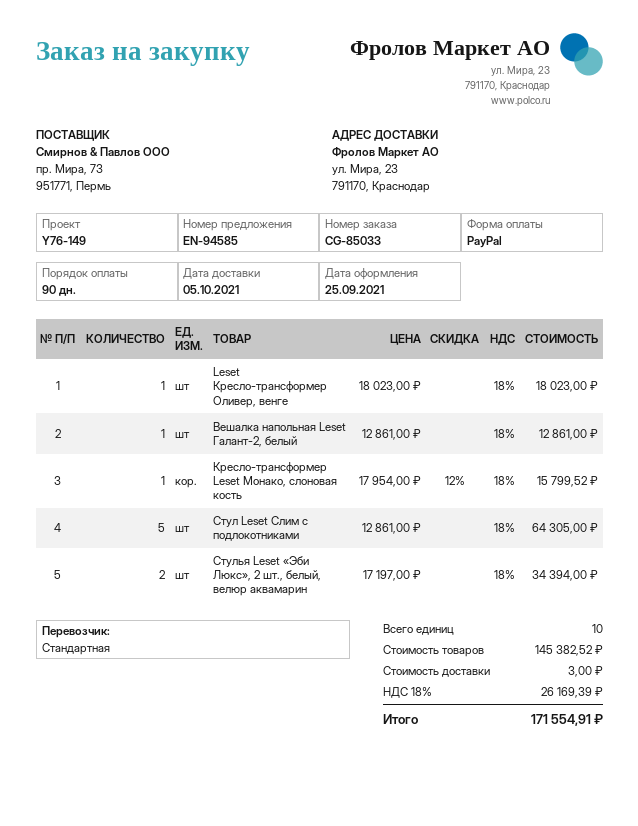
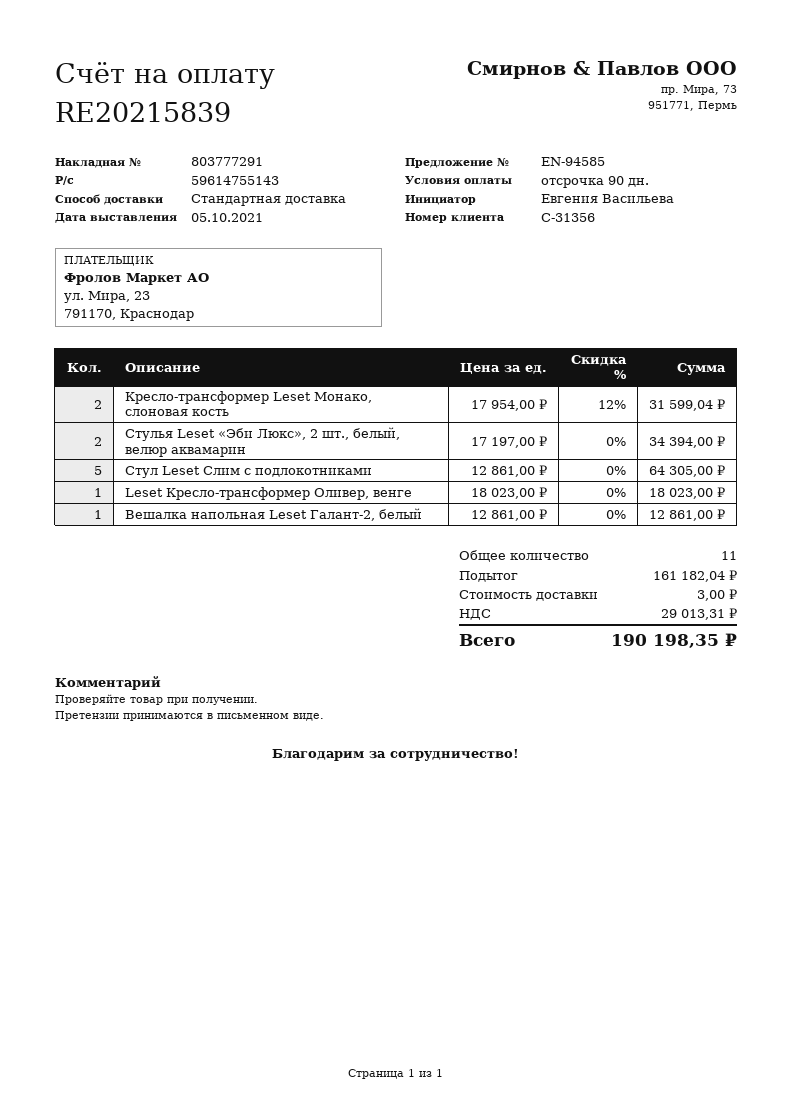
Кресло-трансформер Leset Монако, слоновая кость: 1 x 17954.00 - 12% = 15799.52 -> 2 x 17954.00 - 12% = 31599.04
total quantity: 10 -> 11
subtotal: 145382.52 -> 161182.04
tax: 26169.39 -> 29013.31
total: 171554.91 -> 190198.35

